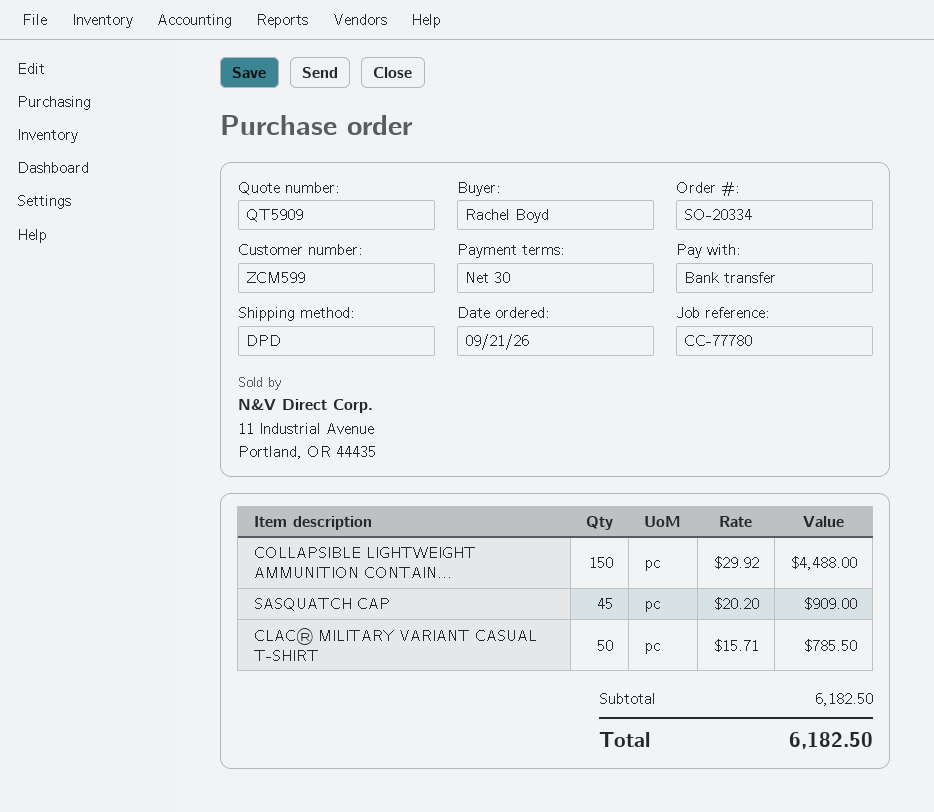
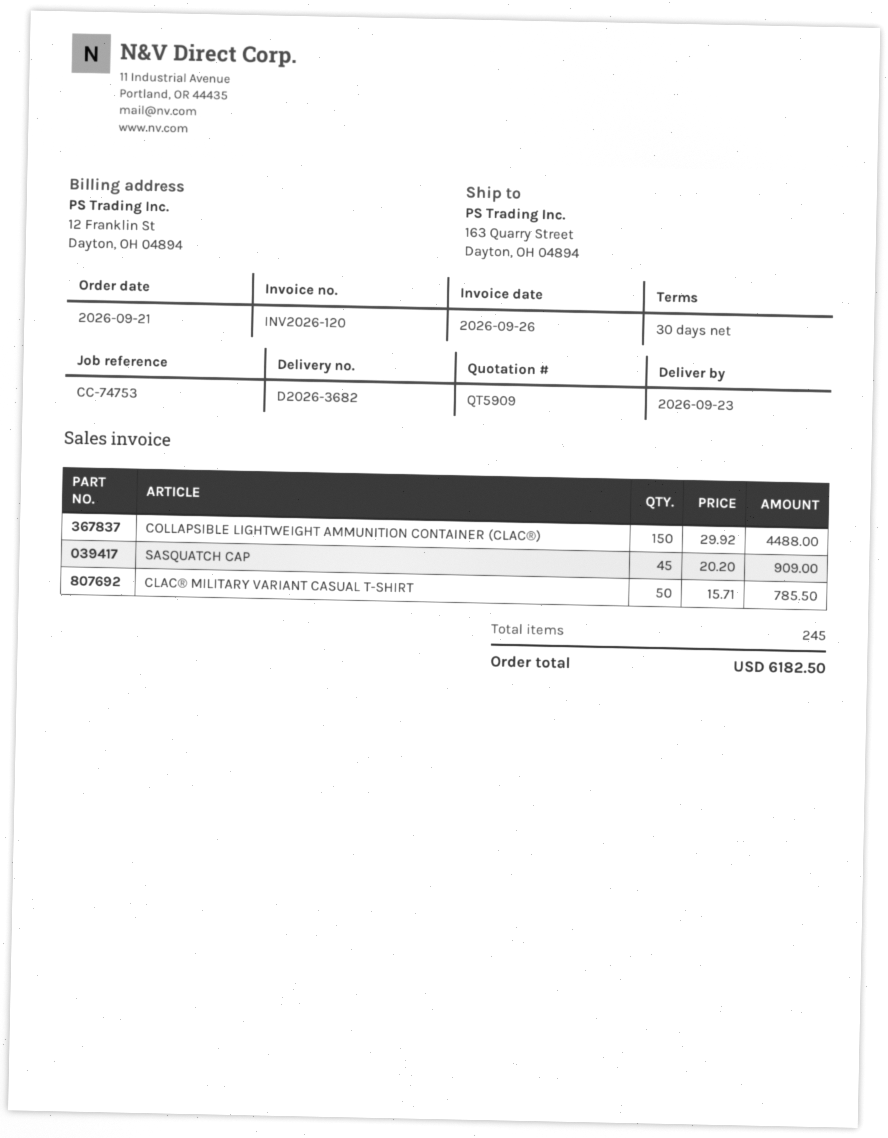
reference: CC-77780 -> CC-74753

